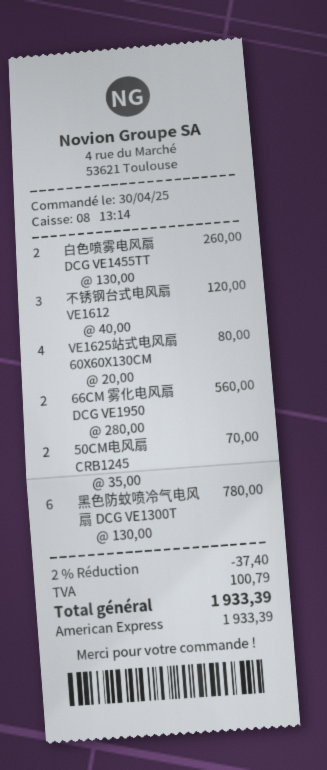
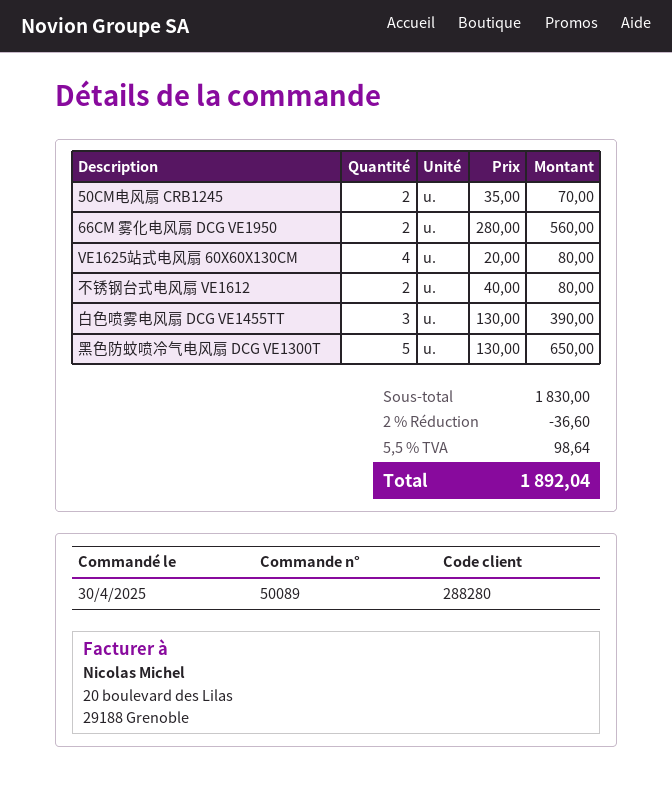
白色喷雾电风扇 DCG VE1455TT: 2 x 130.00 = 260.00 -> 3 x 130.00 = 390.00
不锈钢台式电风扇 VE1612: 3 x 40.00 = 120.00 -> 2 x 40.00 = 80.00
黑色防蚊喷冷气电风扇 DCG VE1300T: 6 x 130.00 = 780.00 -> 5 x 130.00 = 650.00
discount: 2% = 37.40 -> 2% = 36.60
tax: 100.79 -> 98.64
total: 1933.39 -> 1892.04

